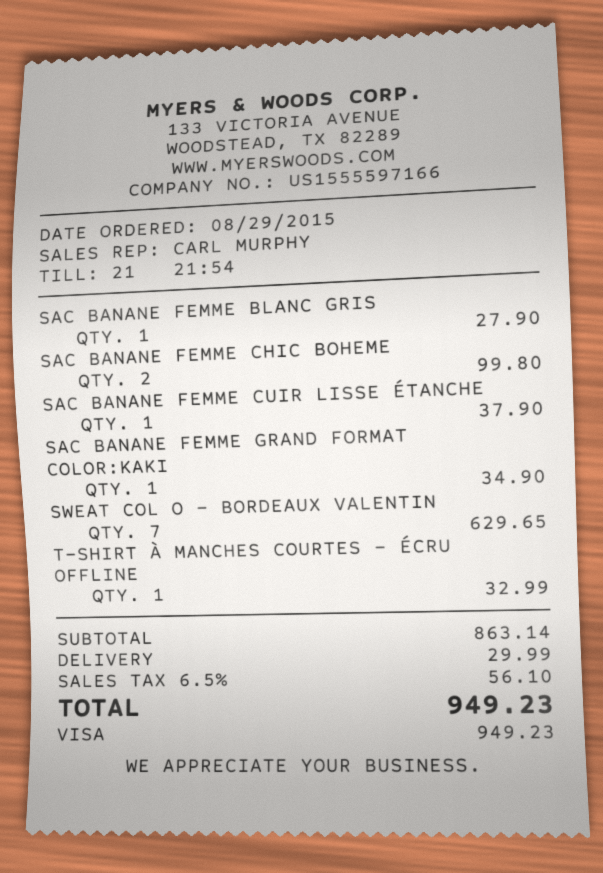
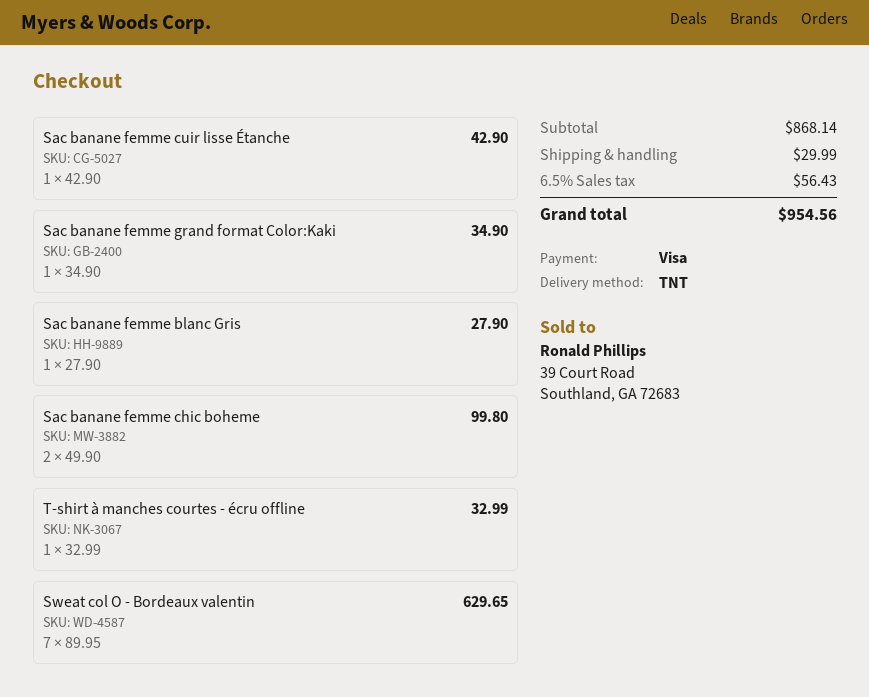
SAC BANANE FEMME CUIR LISSE ÉTANCHE: 1 for 37.90 -> 1 for 42.90
subtotal: 863.14 -> 868.14
tax: 6.5% = 56.10 -> 6.5% = 56.43
total: 949.23 -> 954.56

